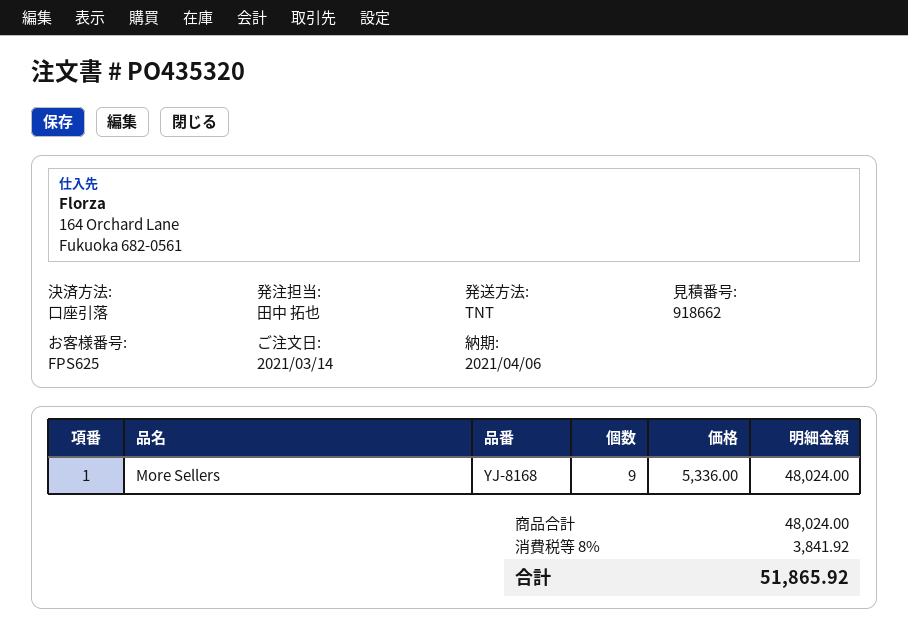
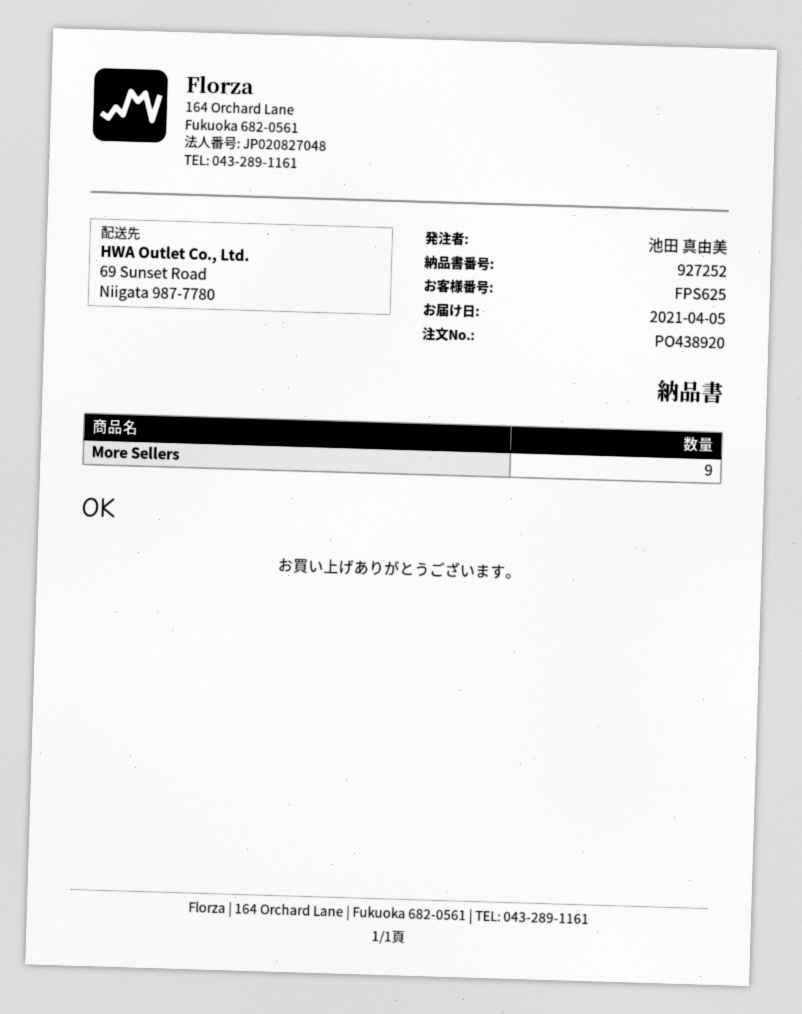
order number: PO435320 -> PO438920
delivery date: 2021-04-06 -> 2021-04-05
ordered by: 田中 拓也 -> 池田 真由美

